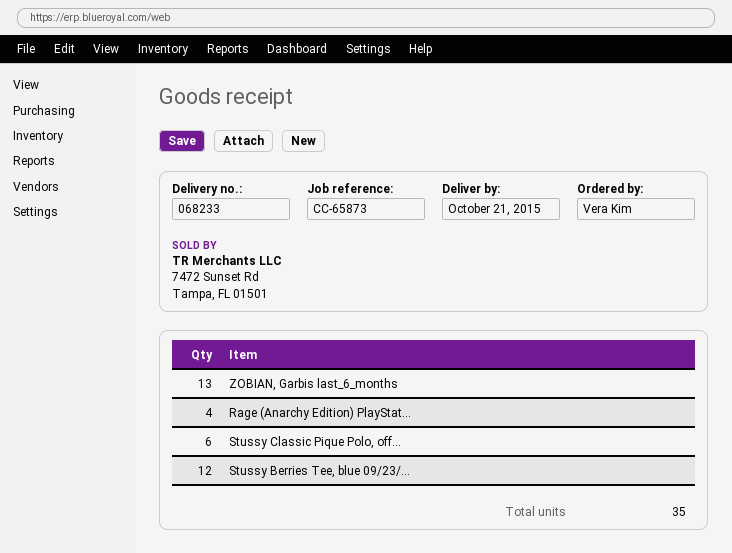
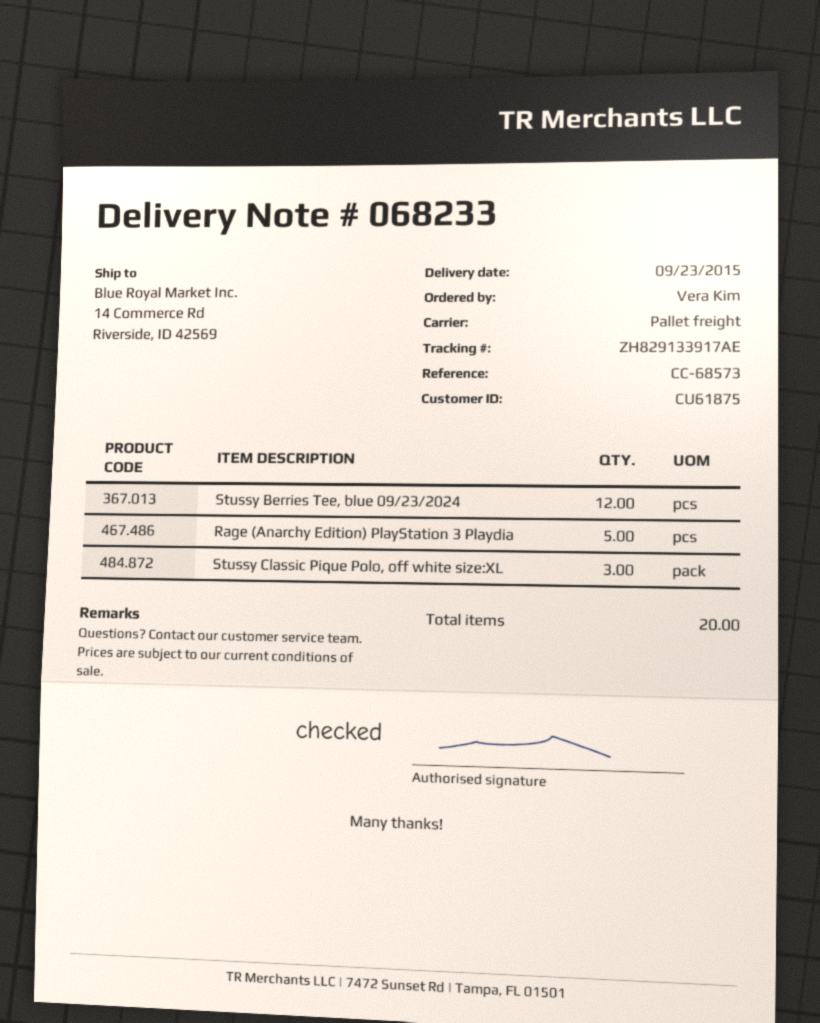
delivery date: 2015-10-21 -> 2015-09-23
reference: CC-65873 -> CC-68573
ZOBIAN, Garbis last_6_months: 13 -> none
Rage (Anarchy Edition) PlayStat...: 4 -> 5
Stussy Classic Pique Polo, off...: 6 -> 3
total quantity: 35 -> 20

